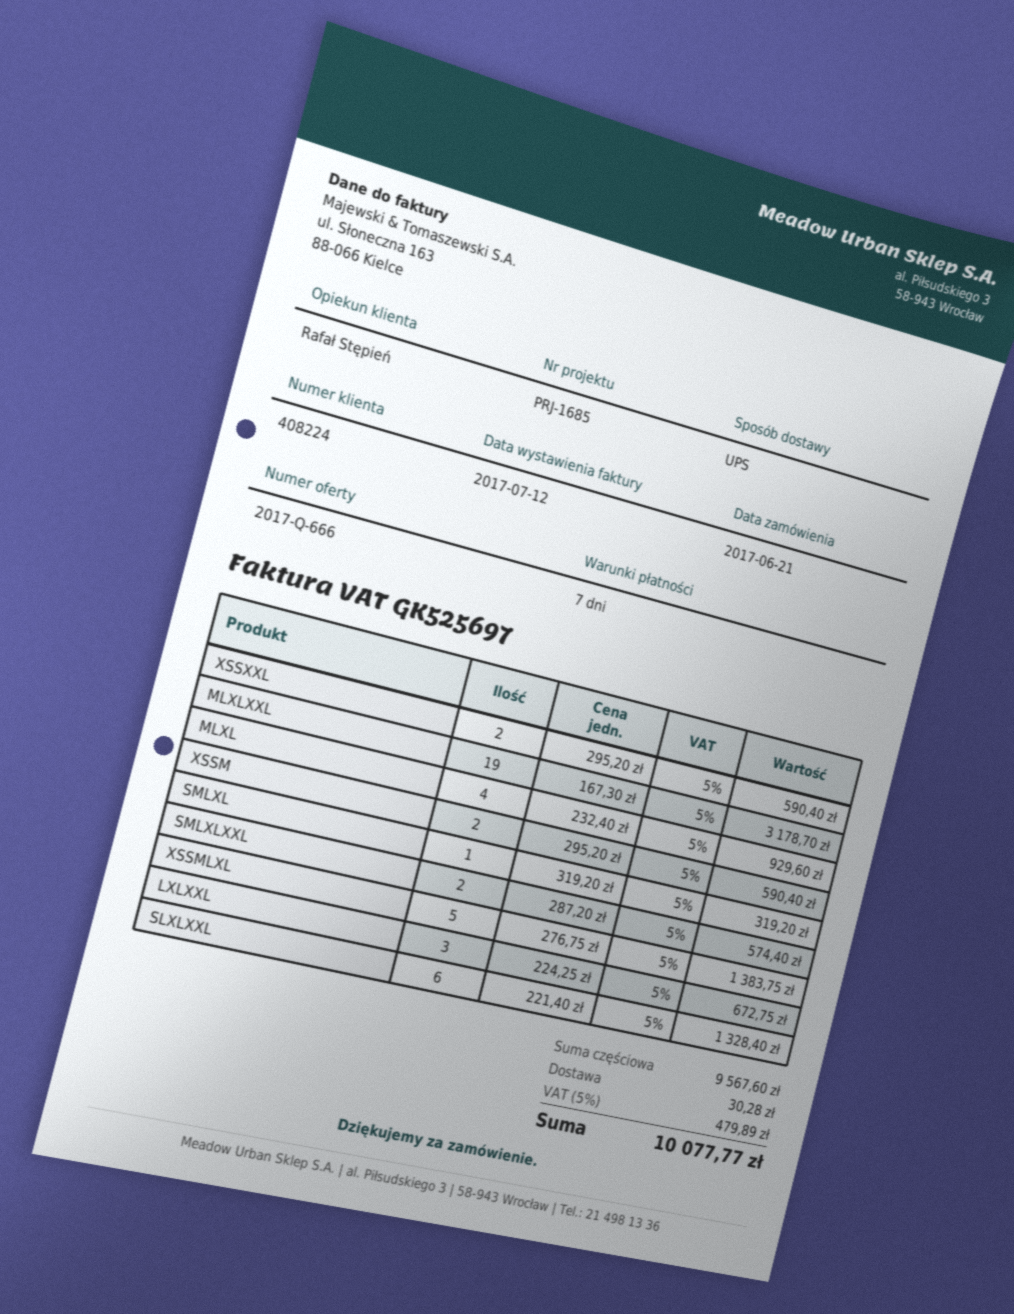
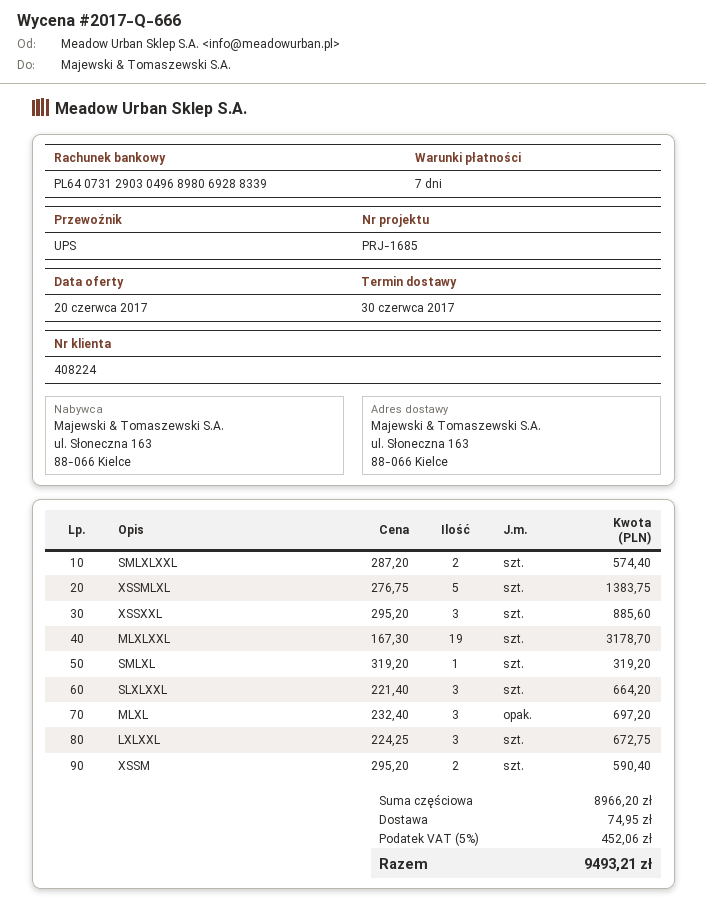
XSSXXL: 2 x 295.20 = 590.40 -> 3 x 295.20 = 885.60
MLXL: 4 x 232.40 = 929.60 -> 3 x 232.40 = 697.20
SLXLXXL: 6 x 221.40 = 1328.40 -> 3 x 221.40 = 664.20
subtotal: 9567.60 -> 8966.20
shipping: 30.28 -> 74.95
tax: 5% = 479.89 -> 5% = 452.06
total: 10077.77 -> 9493.21

